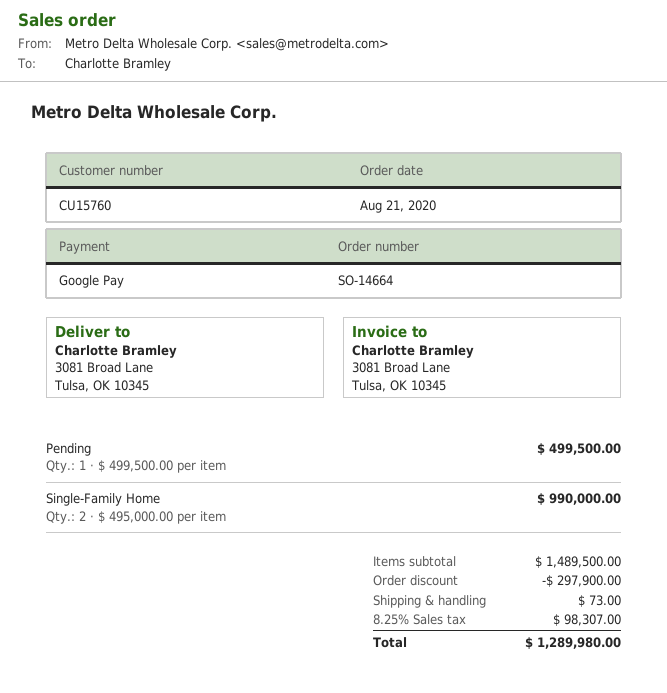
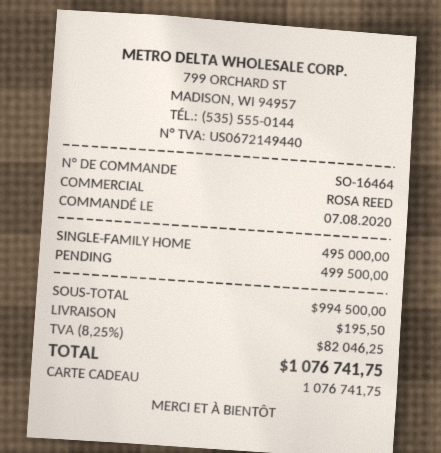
order number: SO-14664 -> SO-16464
order date: 2020-08-21 -> 2020-08-07
payment method: Google Pay -> gift card
Single-Family Home: 2 x 495000.00 = 990000.00 -> 1 x 495000.00 = 495000.00
subtotal: 1489500.00 -> 994500.00
discount: 297900.00 -> none
shipping: 73.00 -> 195.50
tax: 8.25% = 98307.00 -> 8.25% = 82046.25
total: 1289980.00 -> 1076741.75

